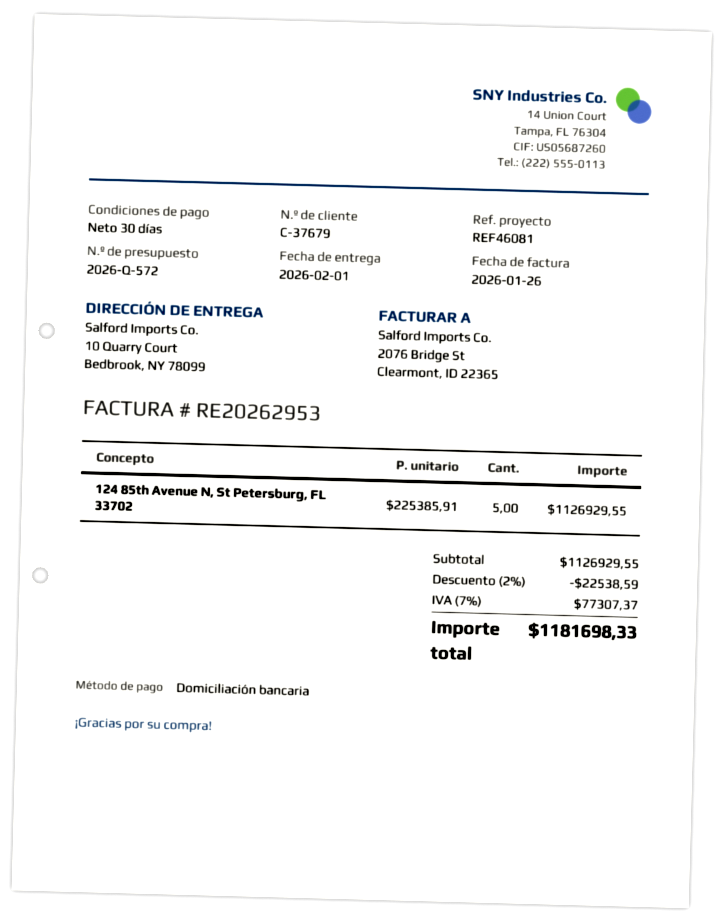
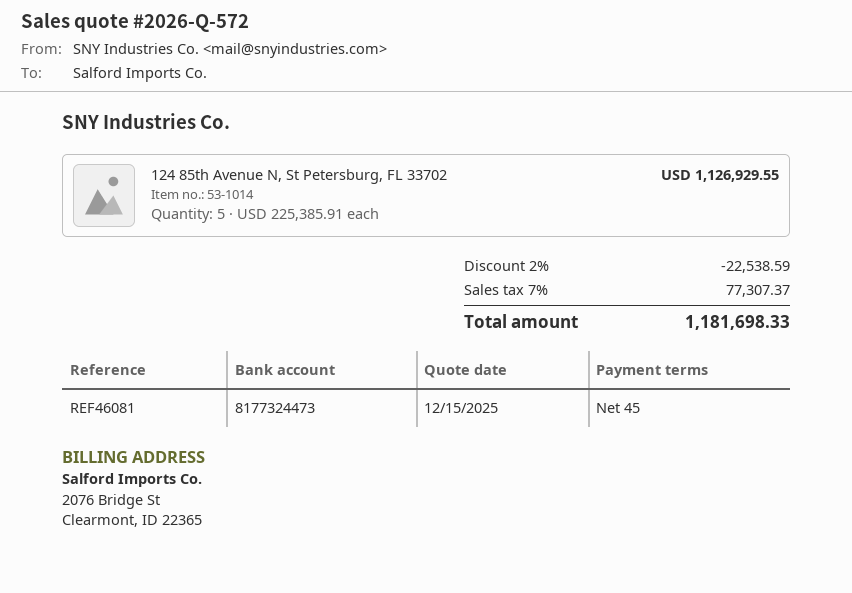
payment terms: 30 days -> 45 days

